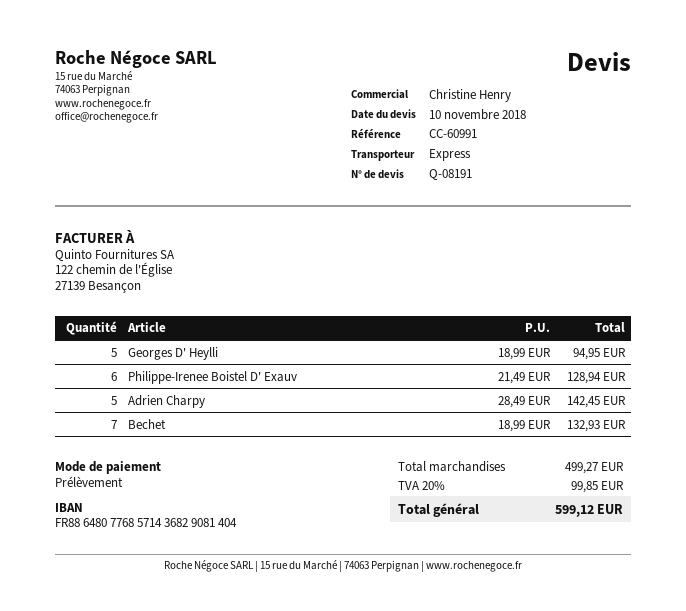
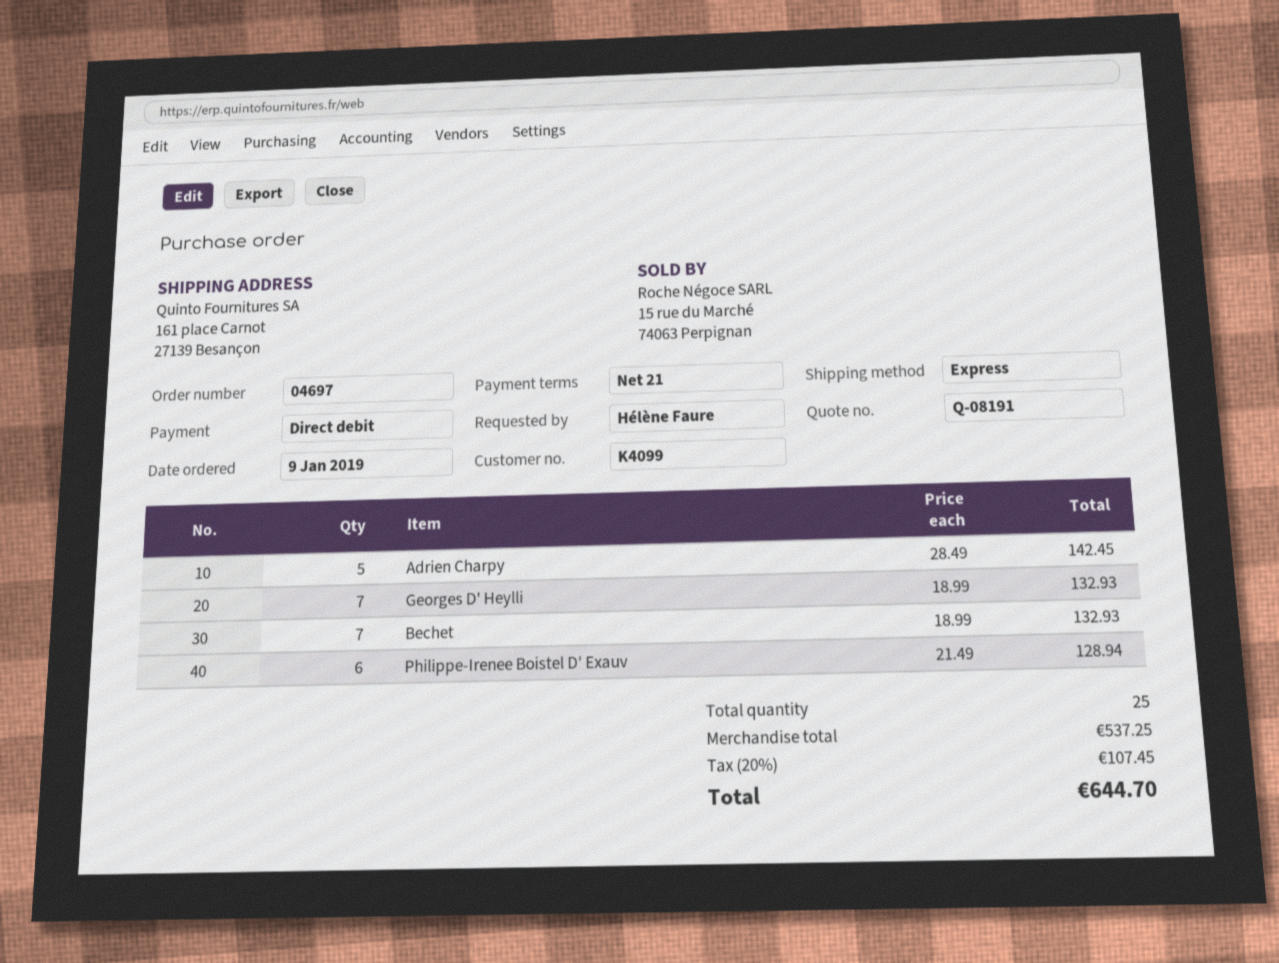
Georges D' Heylli: 5 x 18.99 = 94.95 -> 7 x 18.99 = 132.93
subtotal: 499.27 -> 537.25
tax: 20% = 99.85 -> 20% = 107.45
total: 599.12 -> 644.70

